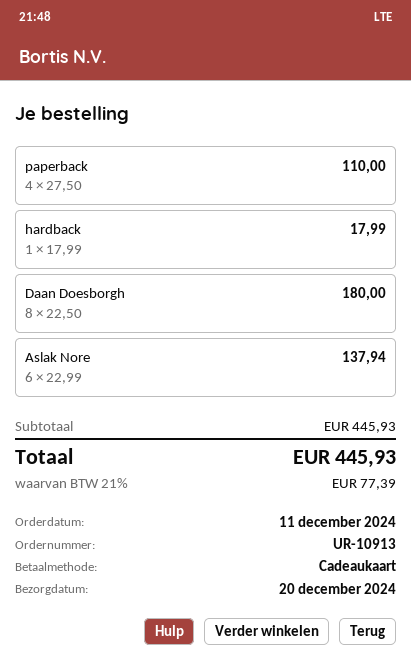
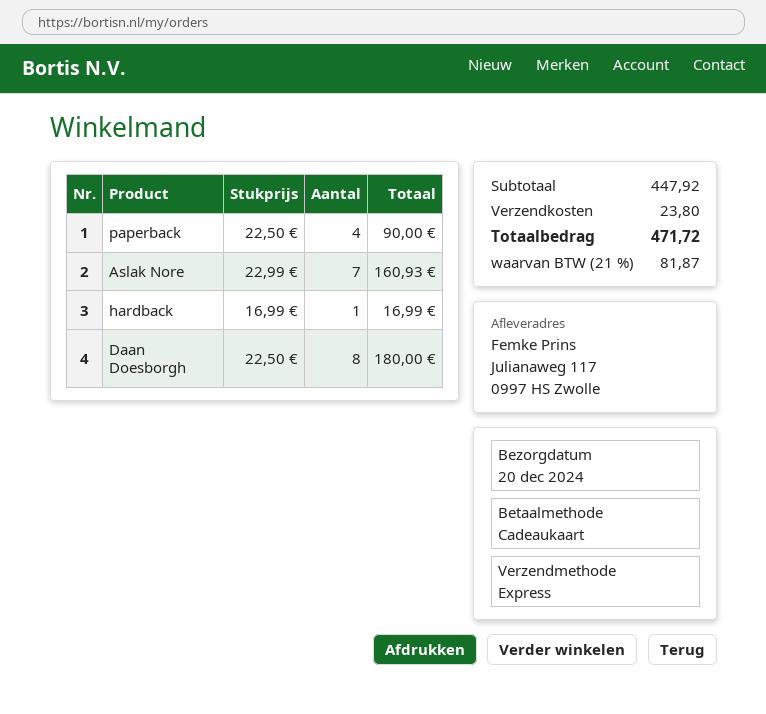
paperback: 4 x 27.50 = 110.00 -> 4 x 22.50 = 90.00
hardback: 1 x 17.99 = 17.99 -> 1 x 16.99 = 16.99
Aslak Nore: 6 x 22.99 = 137.94 -> 7 x 22.99 = 160.93
subtotal: 445.93 -> 447.92
shipping: none -> 23.80
tax: 21% = 77.39 -> 21% = 81.87
total: 445.93 -> 471.72

